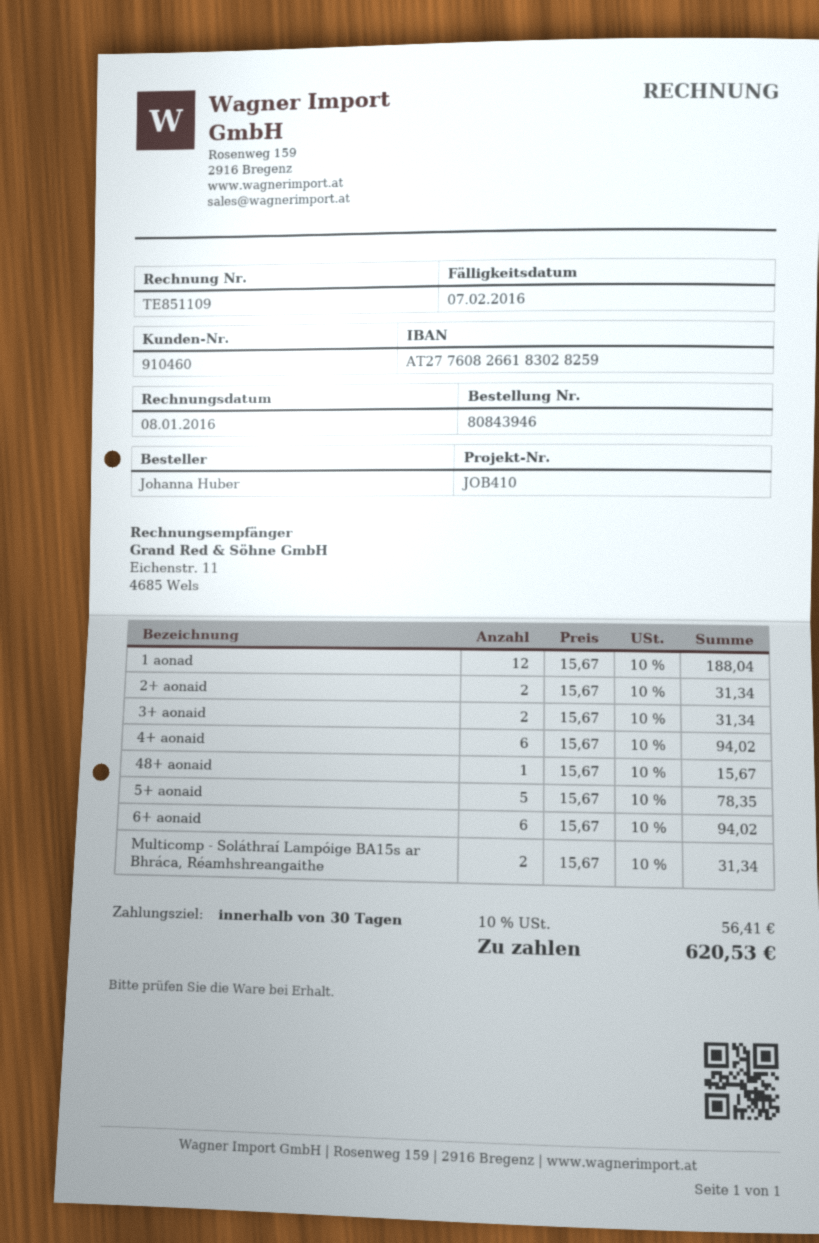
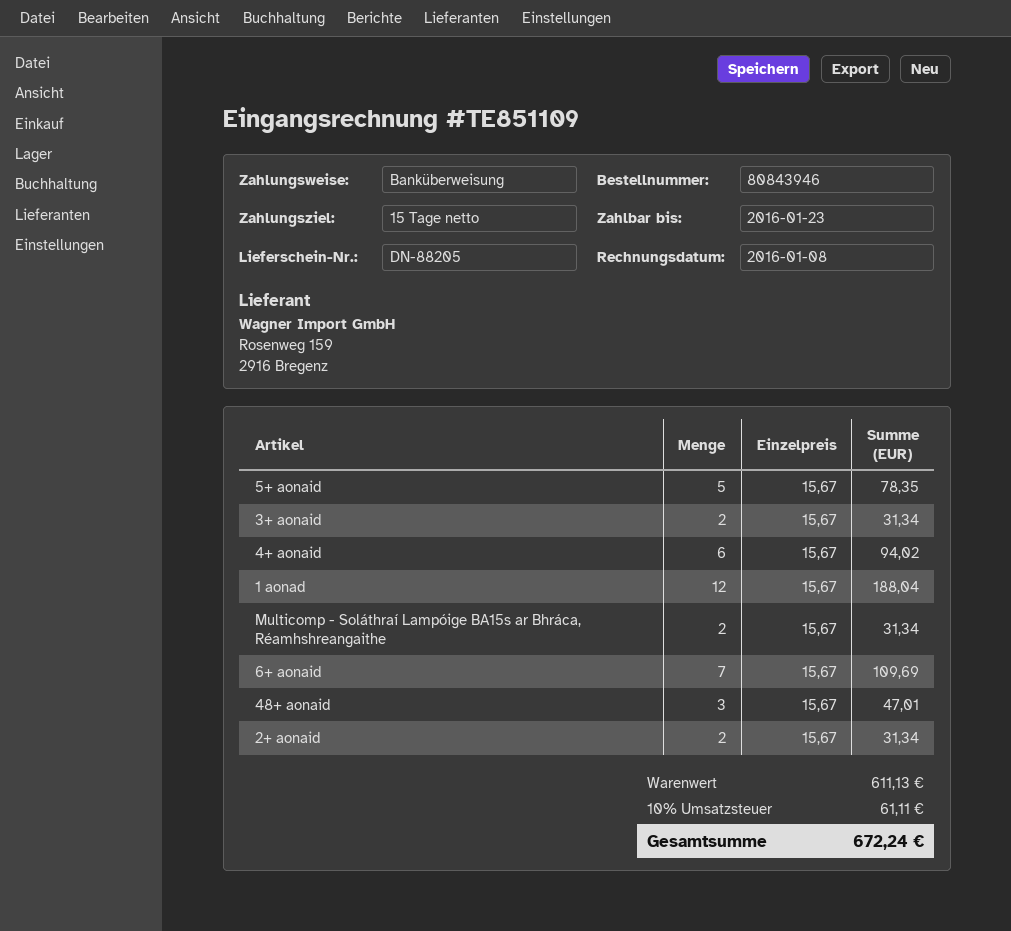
payment terms: 30 days -> 15 days
due date: 2016-02-07 -> 2016-01-23
48+ aonaid: 1 x 15.67 = 15.67 -> 3 x 15.67 = 47.01
6+ aonaid: 6 x 15.67 = 94.02 -> 7 x 15.67 = 109.69
tax: 10% = 56.41 -> 10% = 61.11
total: 620.53 -> 672.24

